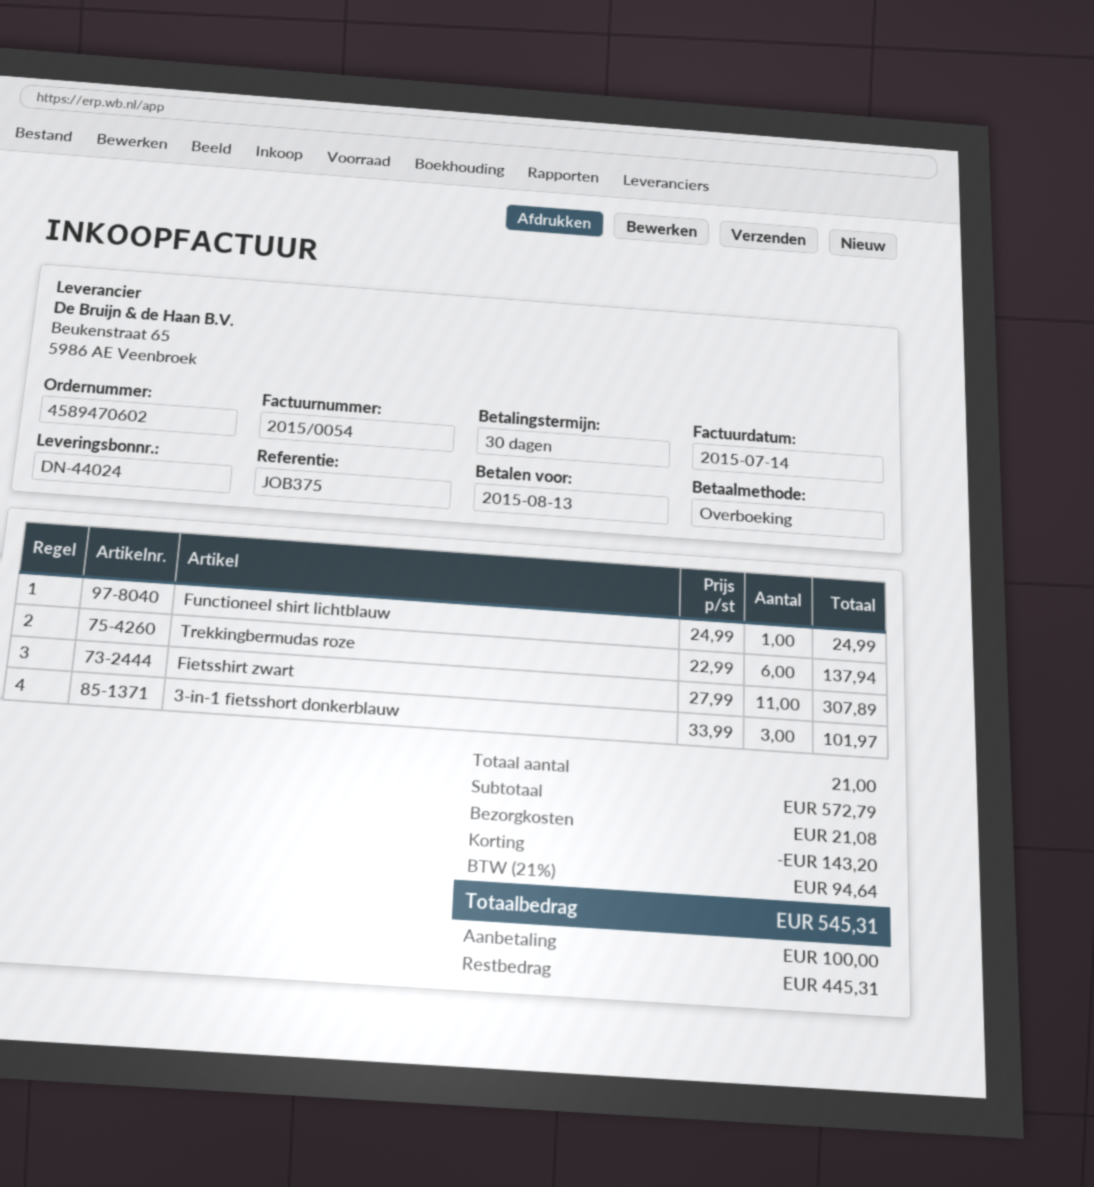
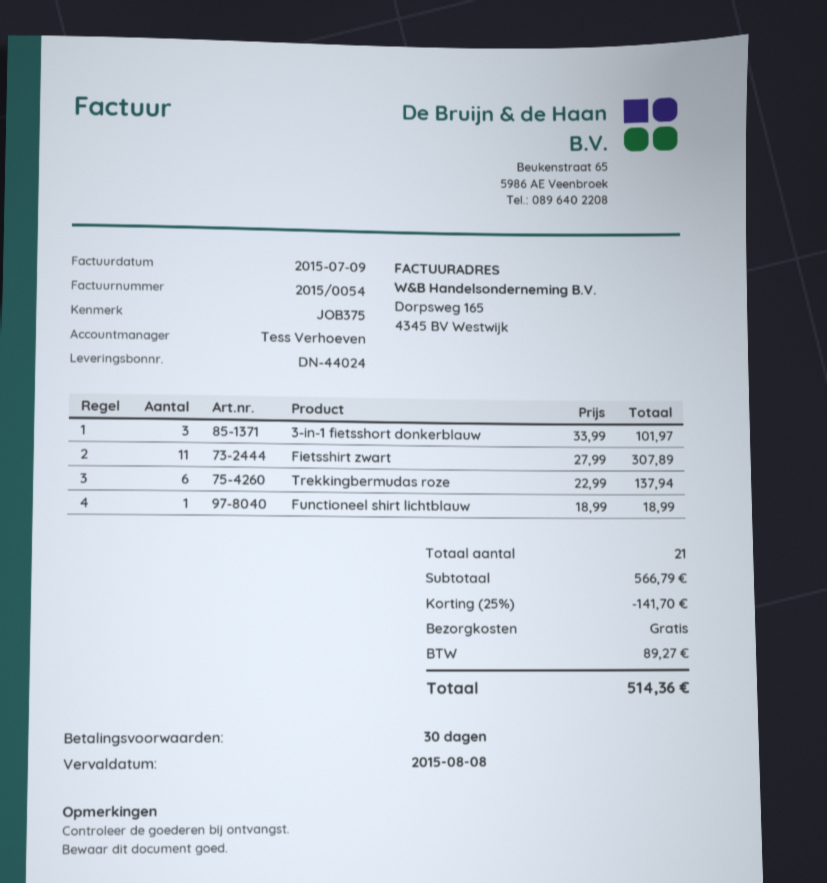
invoice date: 2015-07-14 -> 2015-07-09
due date: 2015-08-13 -> 2015-08-08
Functioneel shirt lichtblauw: 1 x 24.99 = 24.99 -> 1 x 18.99 = 18.99
subtotal: 572.79 -> 566.79
discount: 143.20 -> 141.70
shipping: 21.08 -> 0.00
tax: 94.64 -> 89.27
total: 545.31 -> 514.36

